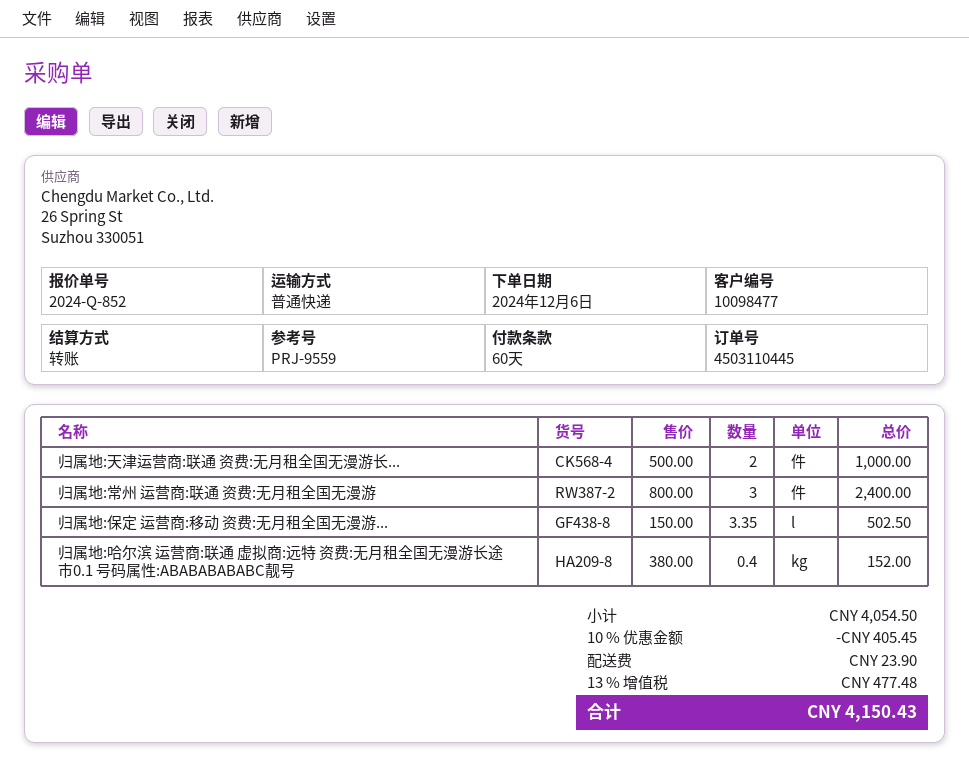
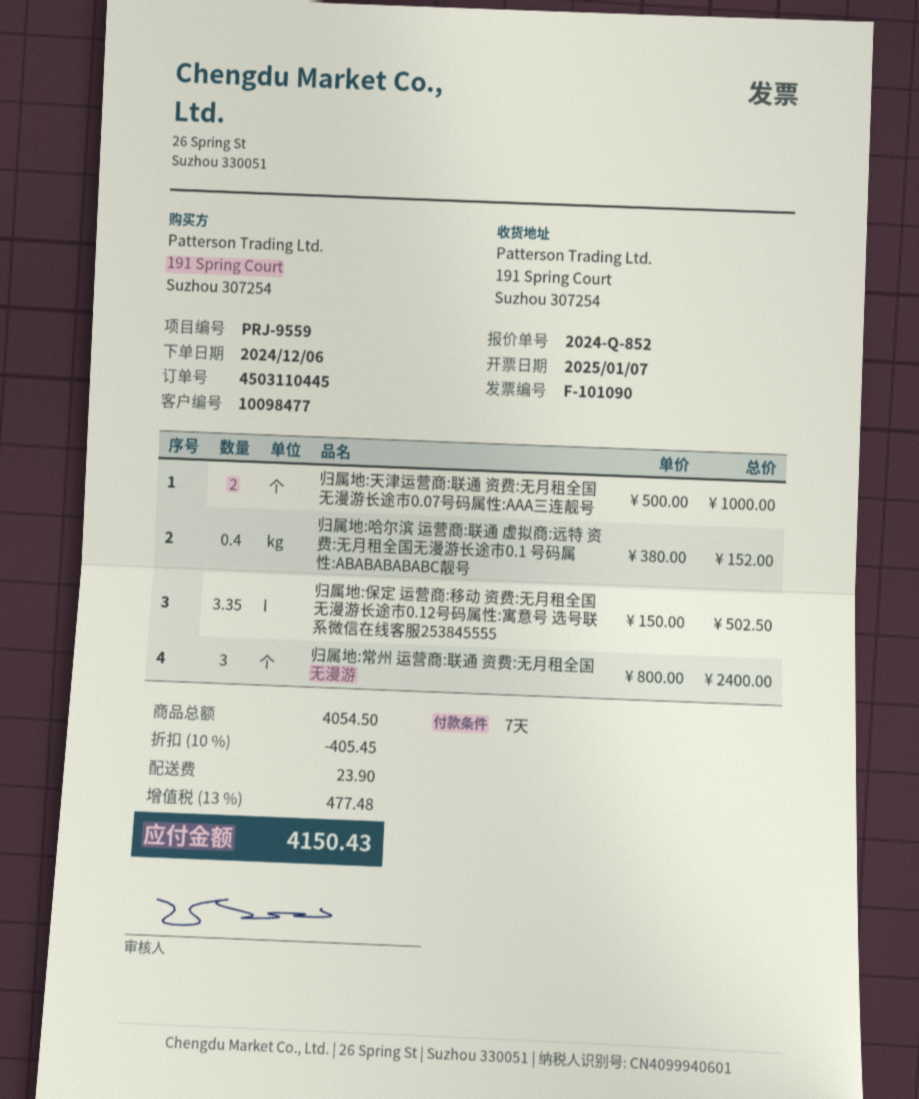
payment terms: 60 days -> 7 days

